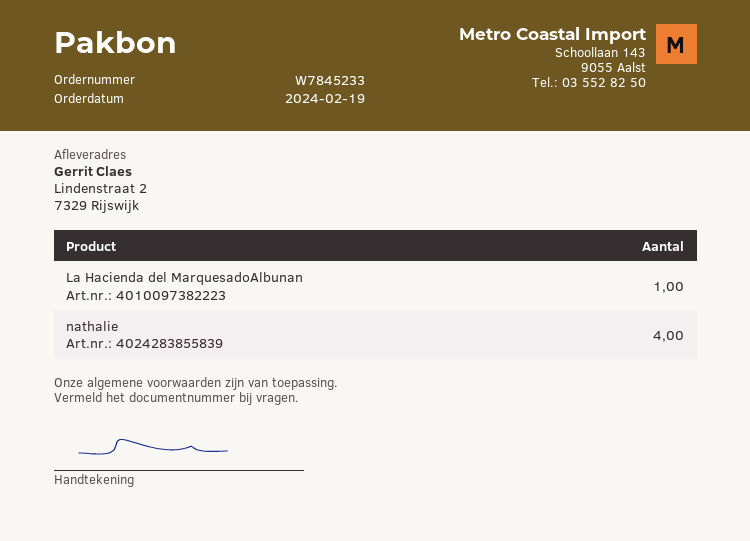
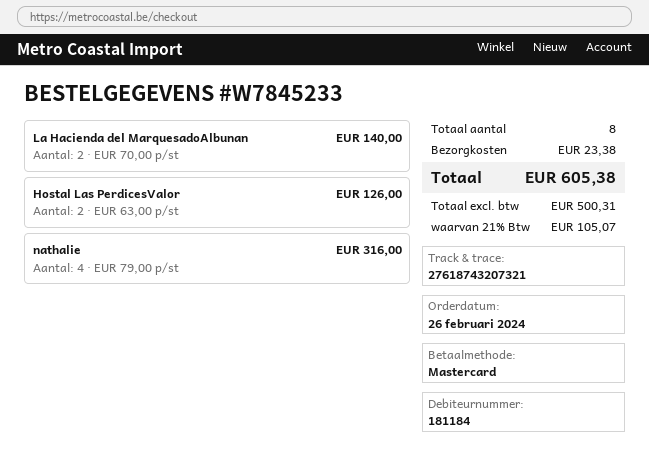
order date: 2024-02-19 -> 2024-02-26
La Hacienda del MarquesadoAlbunan: 1 -> 2
Hostal Las PerdicesValor: none -> 2

